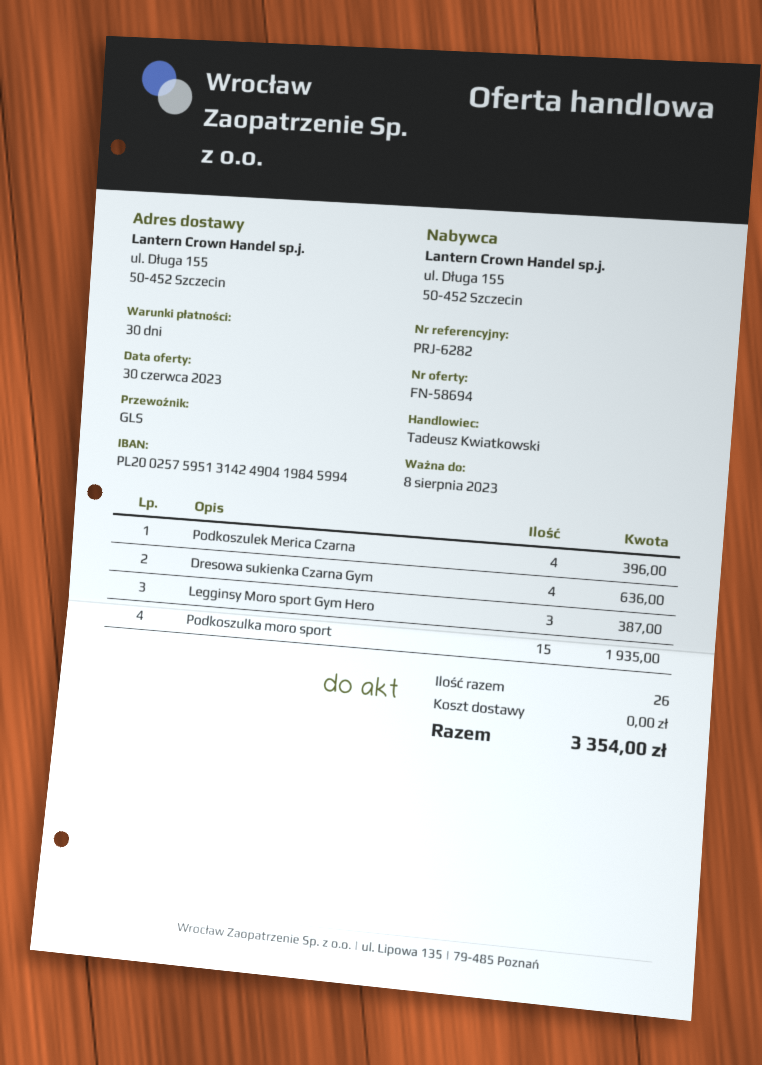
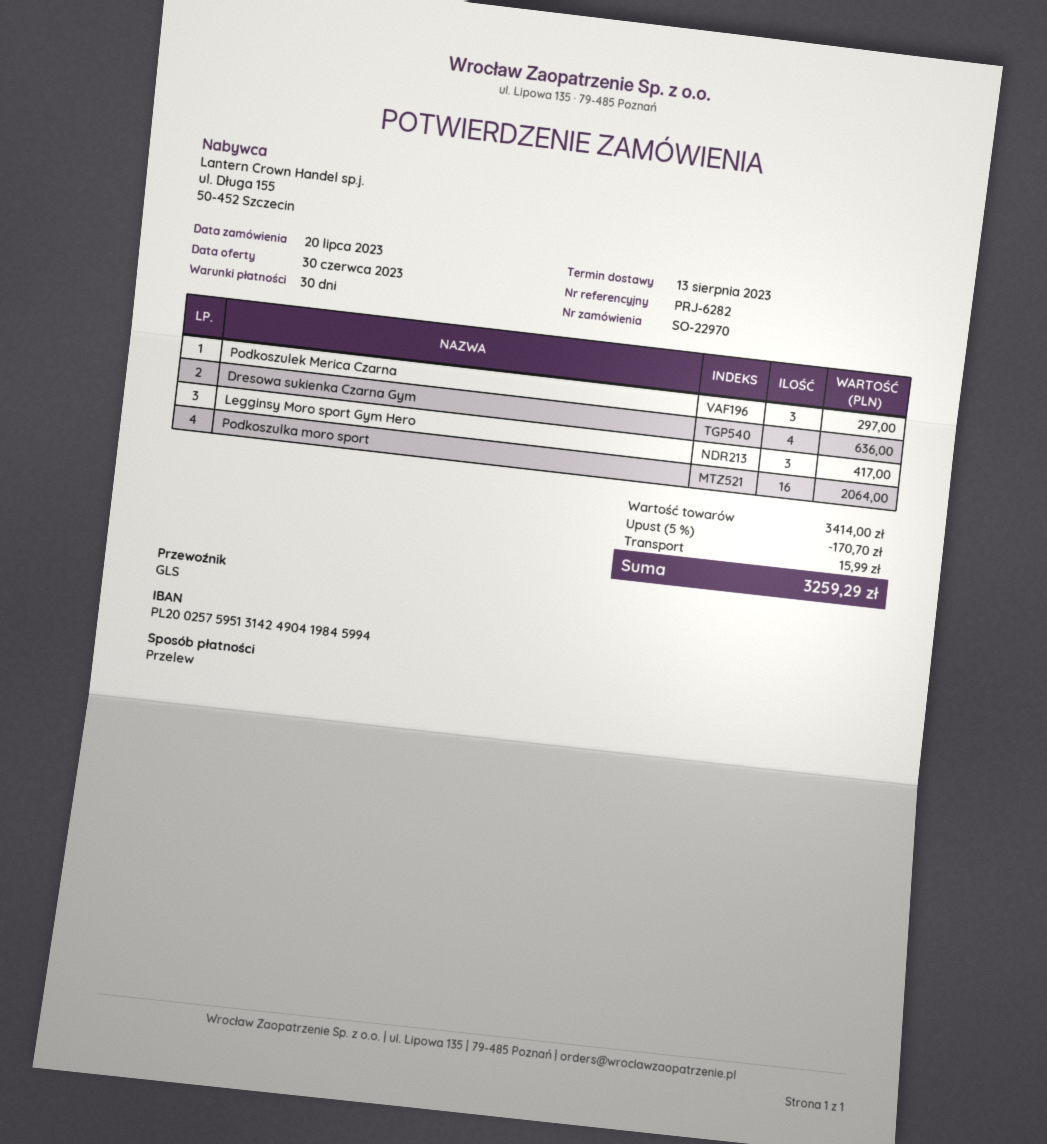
Podkoszulek Merica Czarna: 4 for 396.00 -> 3 for 297.00
Legginsy Moro sport Gym Hero: 3 for 387.00 -> 3 for 417.00
Podkoszulka moro sport: 15 for 1935.00 -> 16 for 2064.00
discount: none -> 5% = 170.70
shipping: 0.00 -> 15.99
total: 3354.00 -> 3259.29

